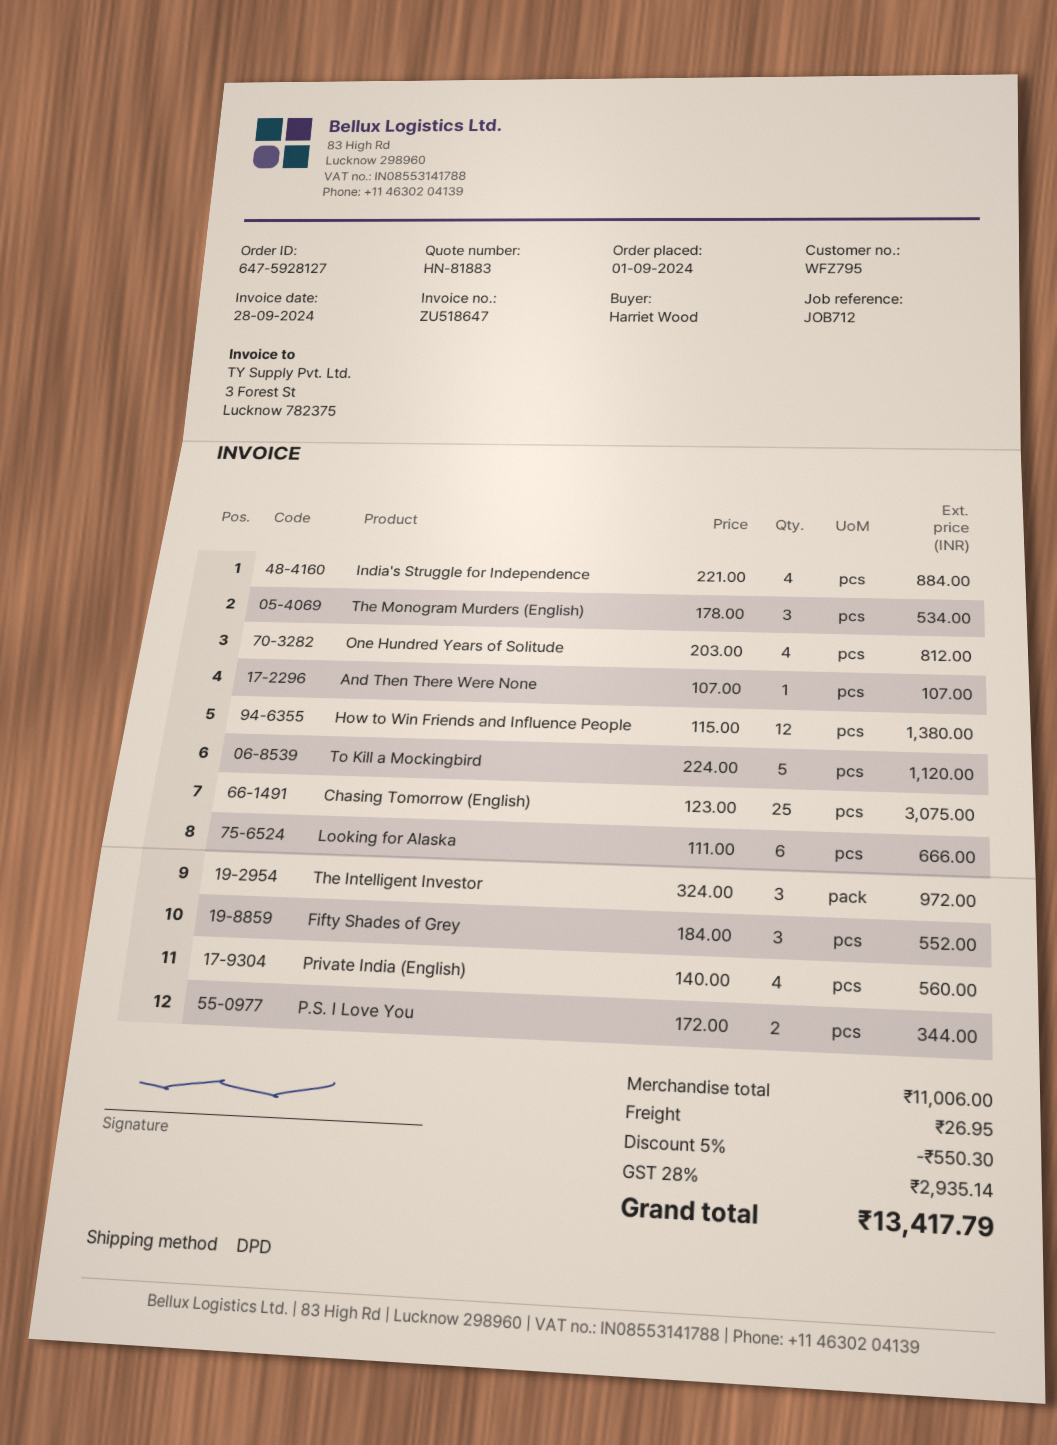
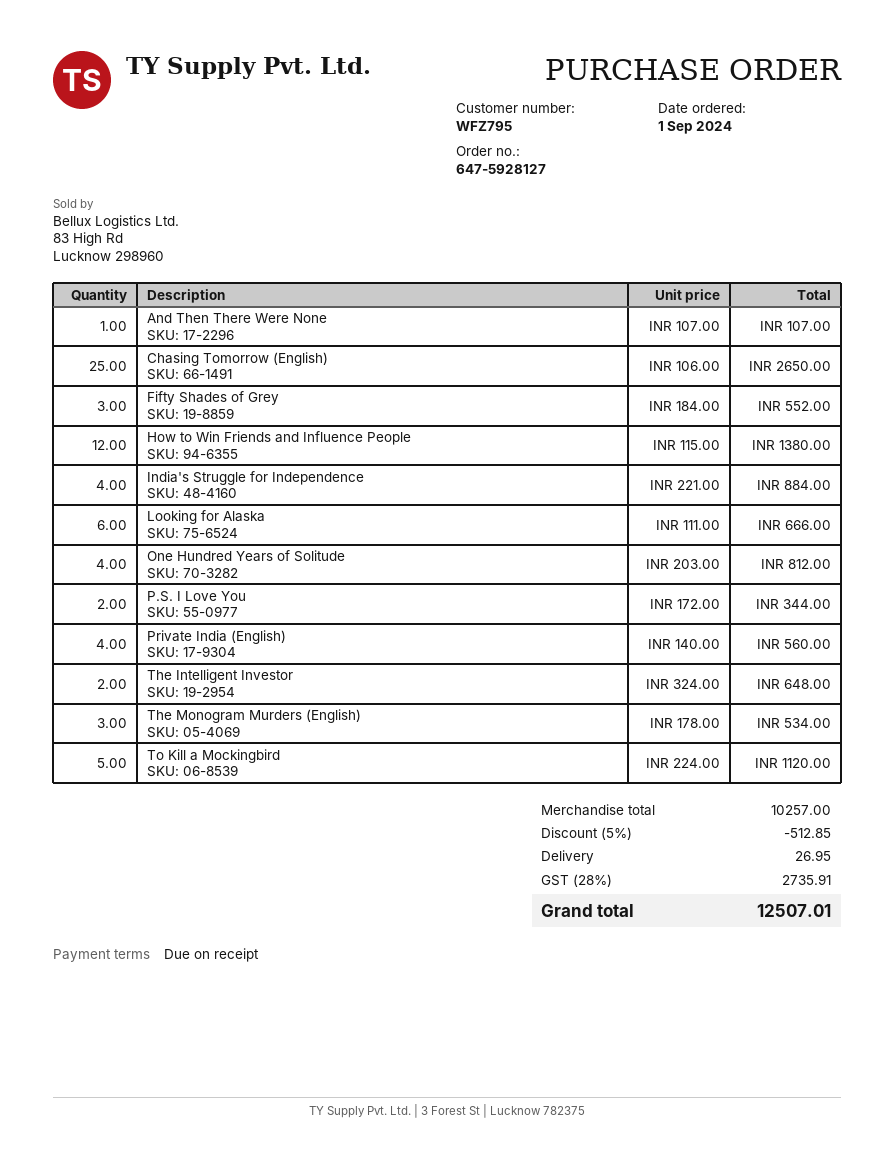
Chasing Tomorrow (English): 25 x 123.00 = 3075.00 -> 25 x 106.00 = 2650.00
The Intelligent Investor: 3 x 324.00 = 972.00 -> 2 x 324.00 = 648.00
subtotal: 11006.00 -> 10257.00
discount: 5% = 550.30 -> 5% = 512.85
tax: 28% = 2935.14 -> 28% = 2735.91
total: 13417.79 -> 12507.01

